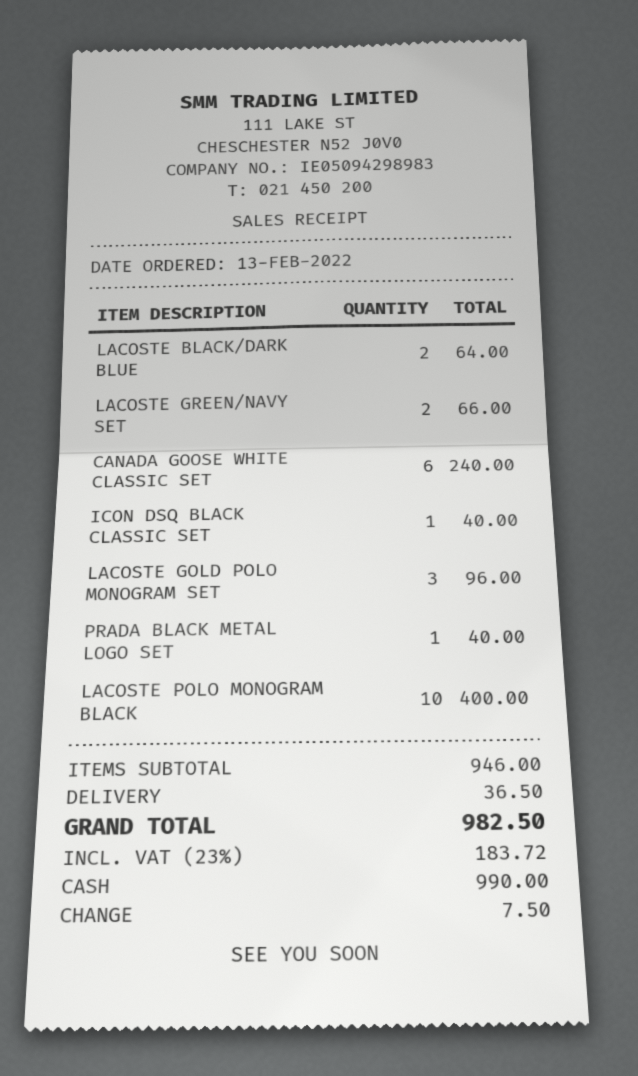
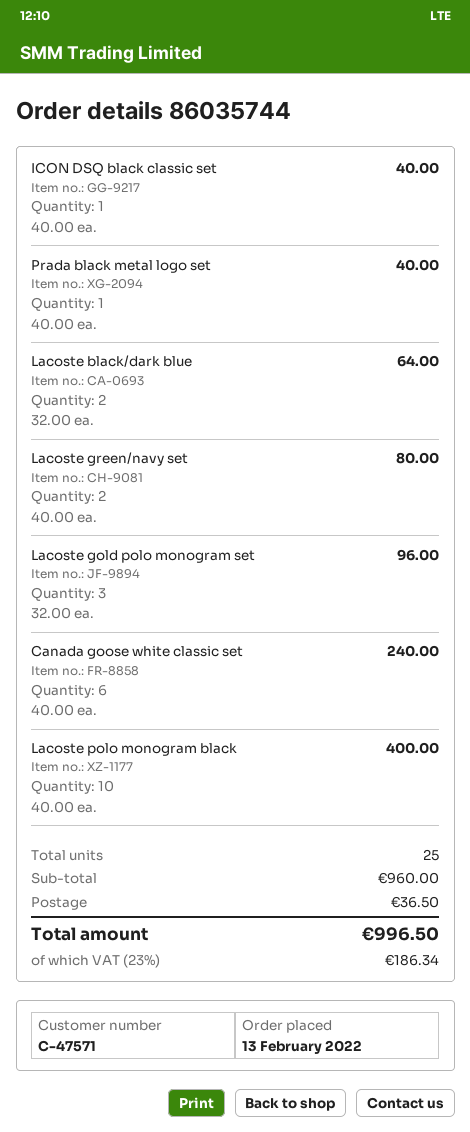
LACOSTE GREEN/NAVY SET: 2 for 66.00 -> 2 for 80.00
subtotal: 946.00 -> 960.00
tax: 23% = 183.72 -> 23% = 186.34
total: 982.50 -> 996.50

